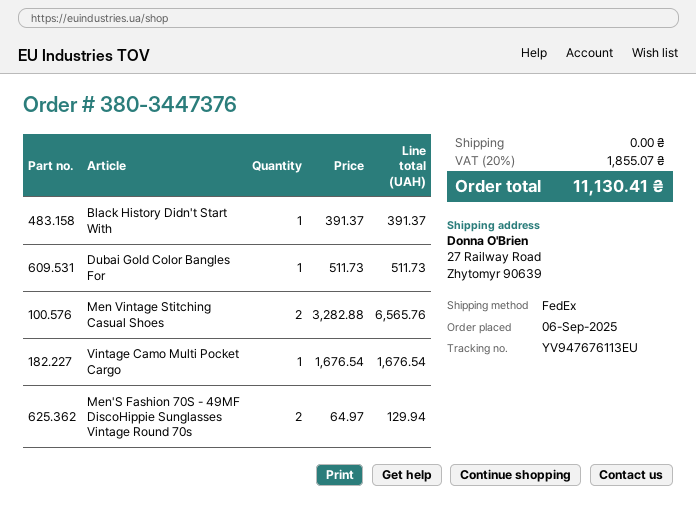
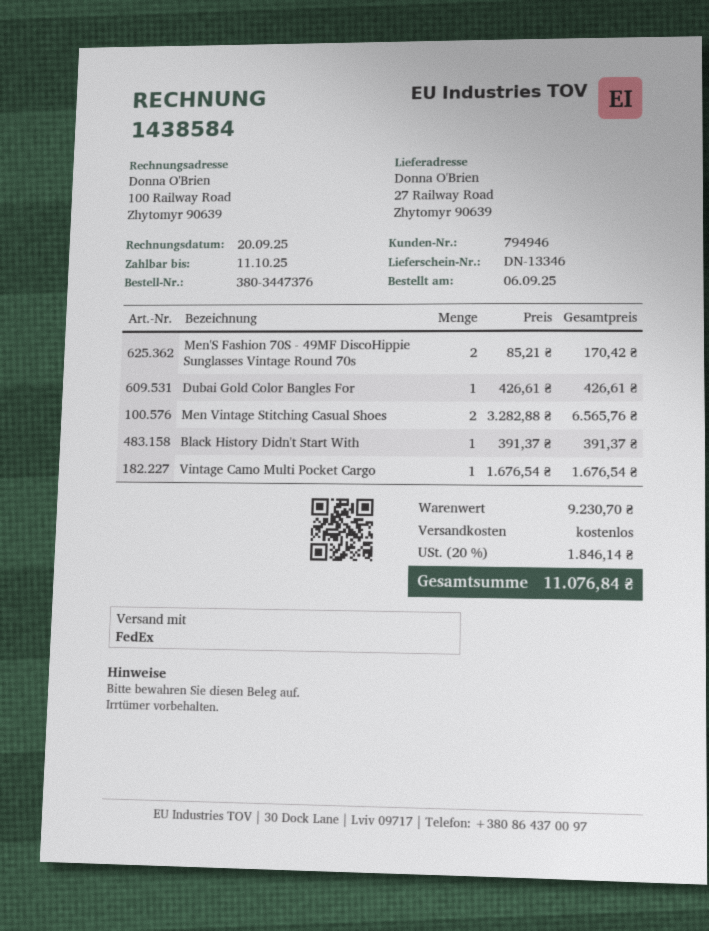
Dubai Gold Color Bangles For: 1 x 511.73 = 511.73 -> 1 x 426.61 = 426.61
Men'S Fashion 70S - 49MF DiscoHippie Sunglasses Vintage Round 70s: 2 x 64.97 = 129.94 -> 2 x 85.21 = 170.42
tax: 20% = 1855.07 -> 20% = 1846.14
total: 11130.41 -> 11076.84

